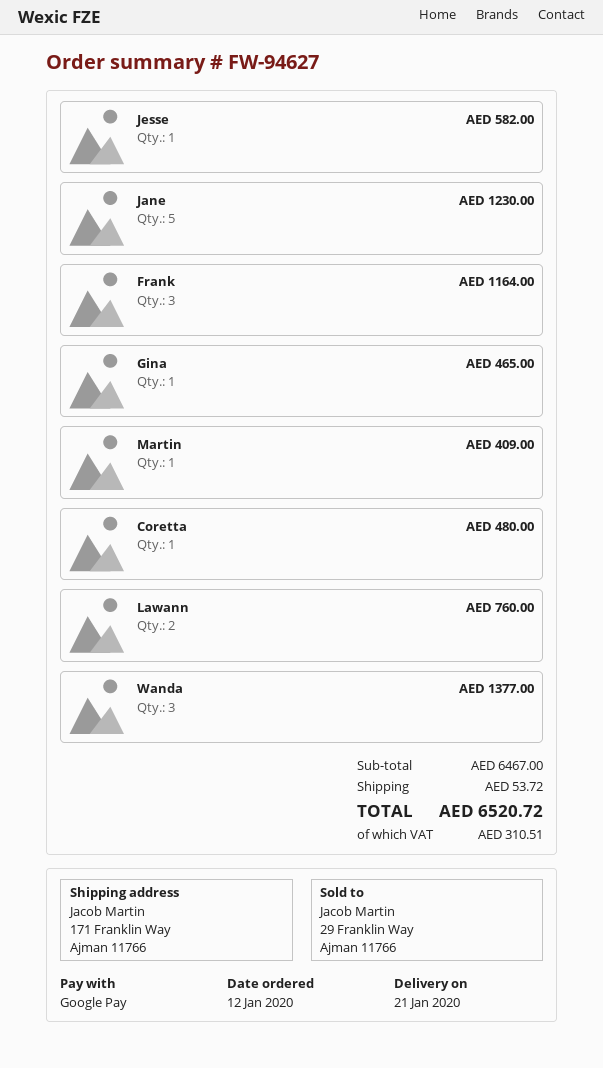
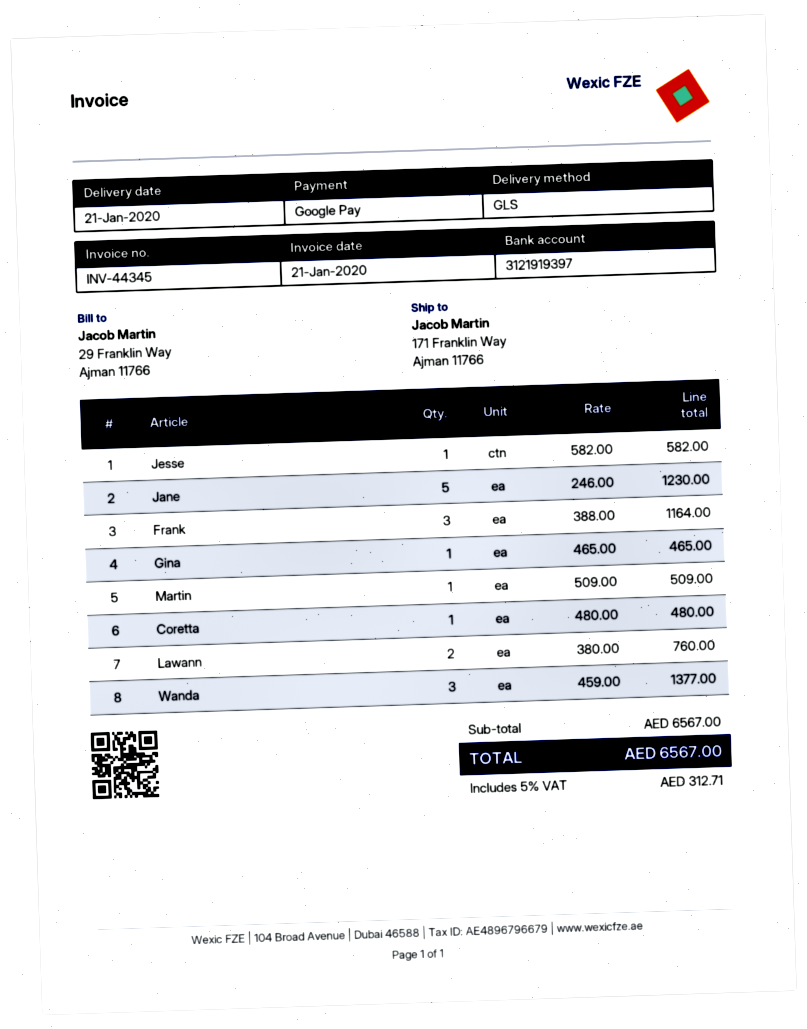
Martin: 1 for 409.00 -> 1 for 509.00
subtotal: 6467.00 -> 6567.00
shipping: 53.72 -> none
tax: 310.51 -> 312.71
total: 6520.72 -> 6567.00

